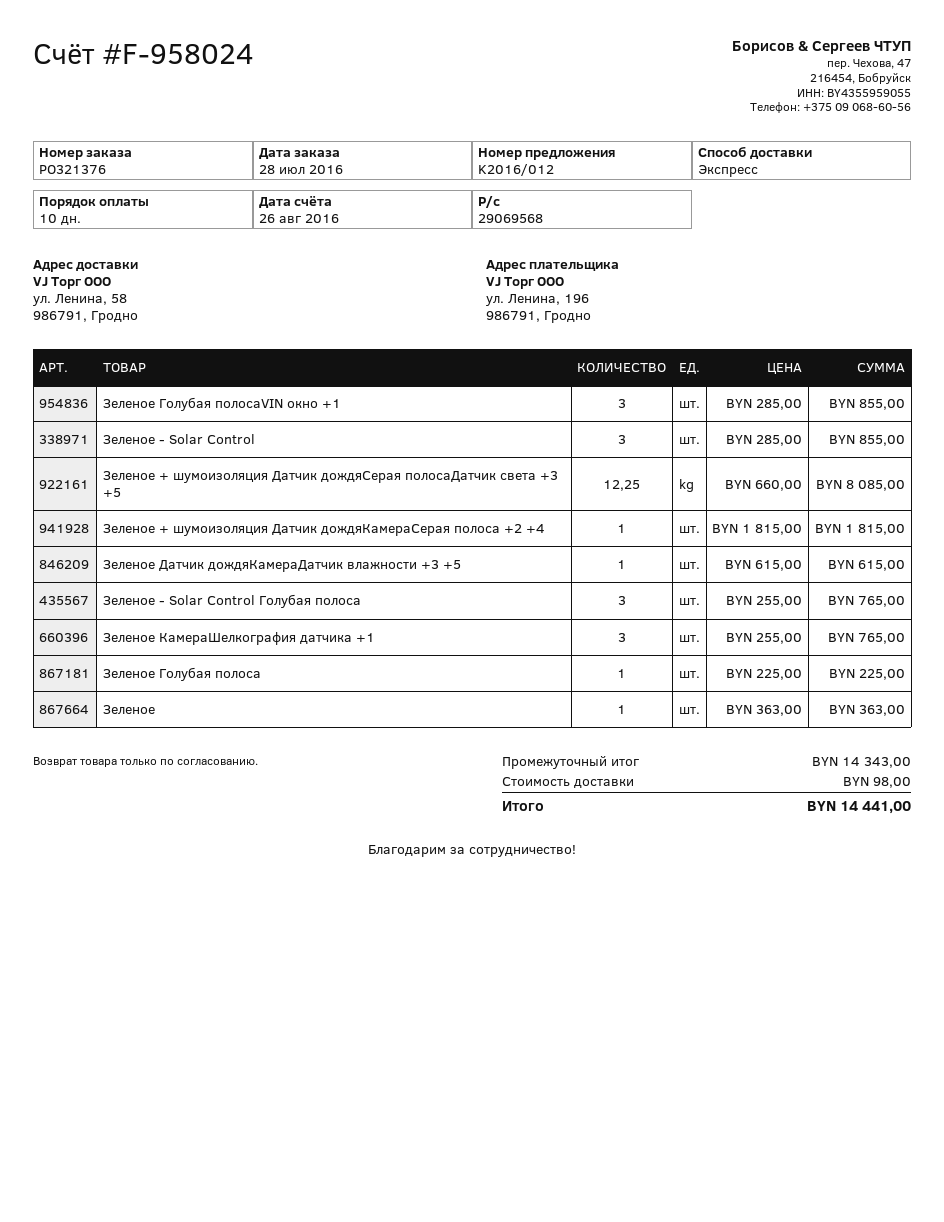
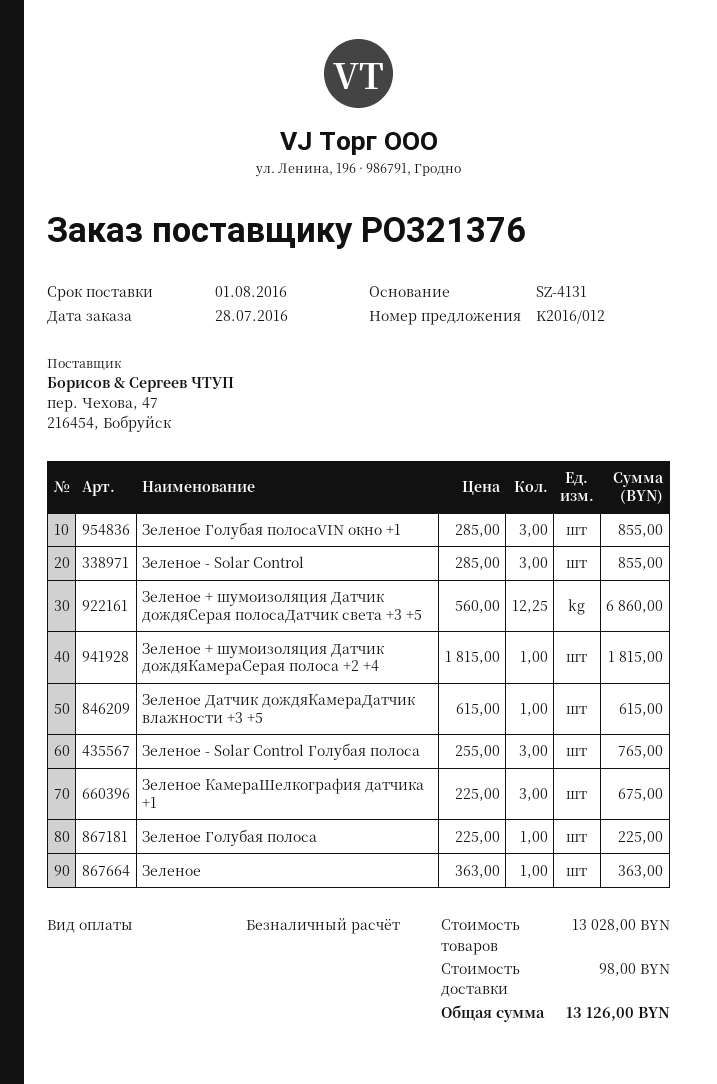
Зеленое + шумоизоляция Датчик дождяСерая полосаДатчик света +3 +5: 12.25 x 660.00 = 8085.00 -> 12.25 x 560.00 = 6860.00
Зеленое КамераШелкография датчика +1: 3 x 255.00 = 765.00 -> 3 x 225.00 = 675.00
subtotal: 14343.00 -> 13028.00
total: 14441.00 -> 13126.00

